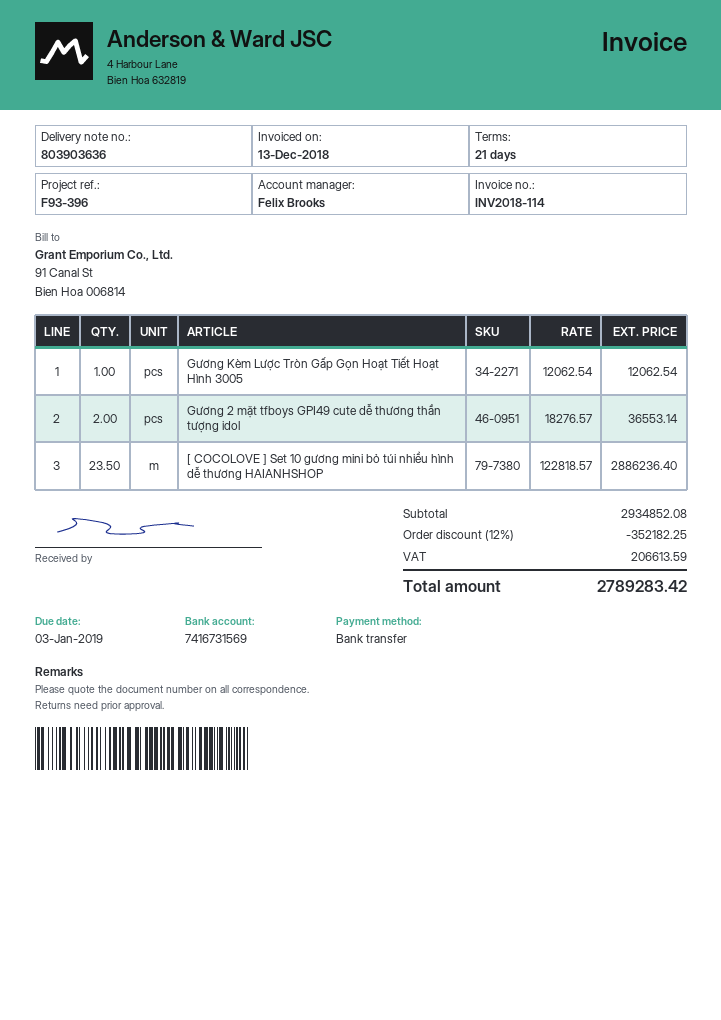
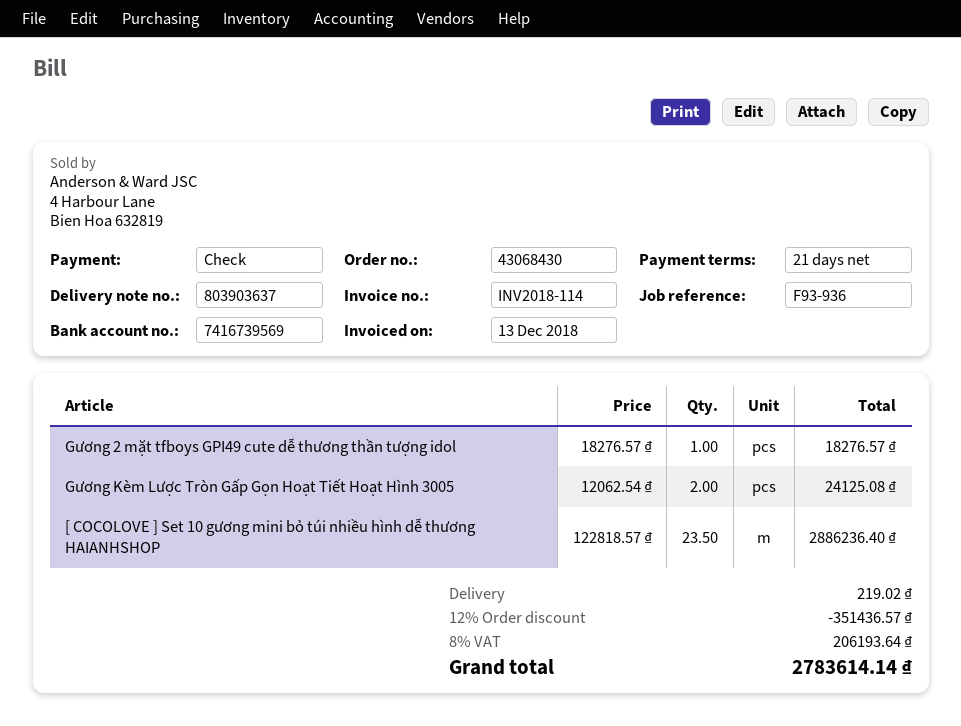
delivery note number: 803903636 -> 803903637
reference: F93-396 -> F93-936
payment method: bank transfer -> cheque
bank account: 7416731569 -> 7416739569
Gương Kèm Lược Tròn Gấp Gọn Hoạt Tiết Hoạt Hình 3005: 1 x 12062.54 = 12062.54 -> 2 x 12062.54 = 24125.08
Gương 2 mặt tfboys GPI49 cute dễ thương thần tượng idol: 2 x 18276.57 = 36553.14 -> 1 x 18276.57 = 18276.57
discount: 12% = 352182.25 -> 12% = 351436.57
shipping: none -> 219.02
tax: 206613.59 -> 206193.64
total: 2789283.42 -> 2783614.14

